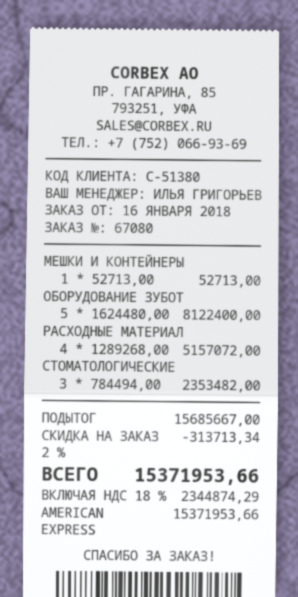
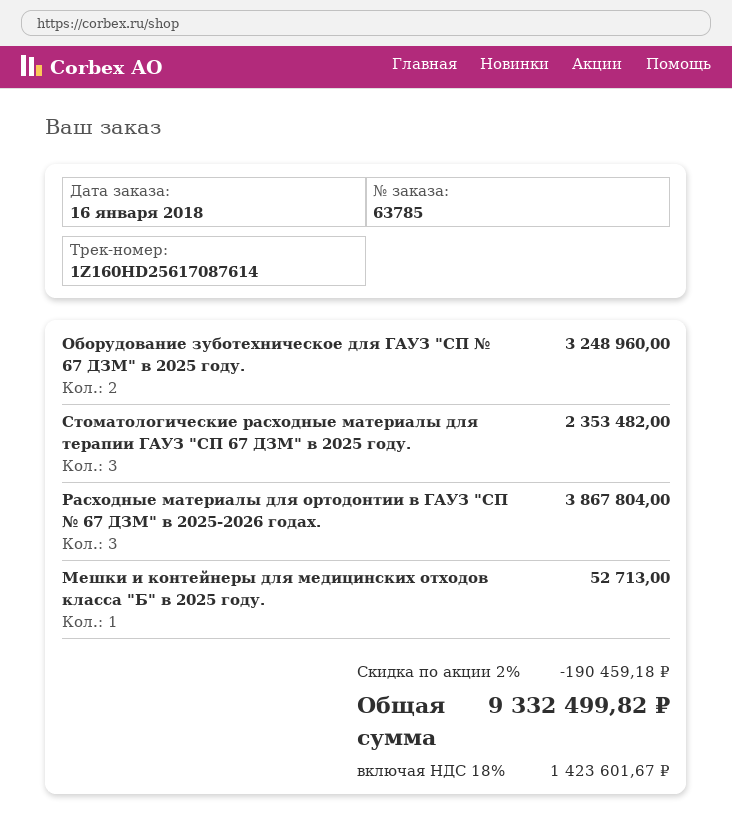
order number: 67080 -> 63785
ОБОРУДОВАНИЕ ЗУБОТ: 5 for 8122400.00 -> 2 for 3248960.00
РАСХОДНЫЕ МАТЕРИАЛ: 4 for 5157072.00 -> 3 for 3867804.00
discount: 2% = 313713.34 -> 2% = 190459.18
tax: 18% = 2344874.29 -> 18% = 1423601.67
total: 15371953.66 -> 9332499.82

